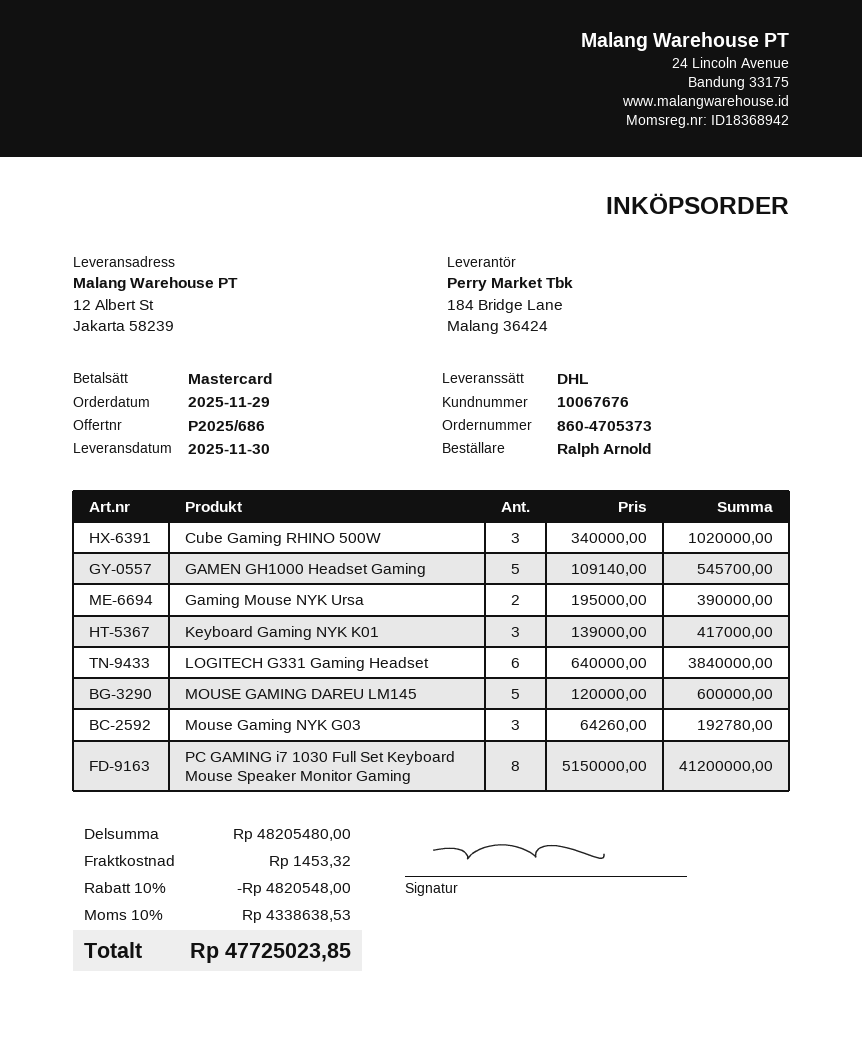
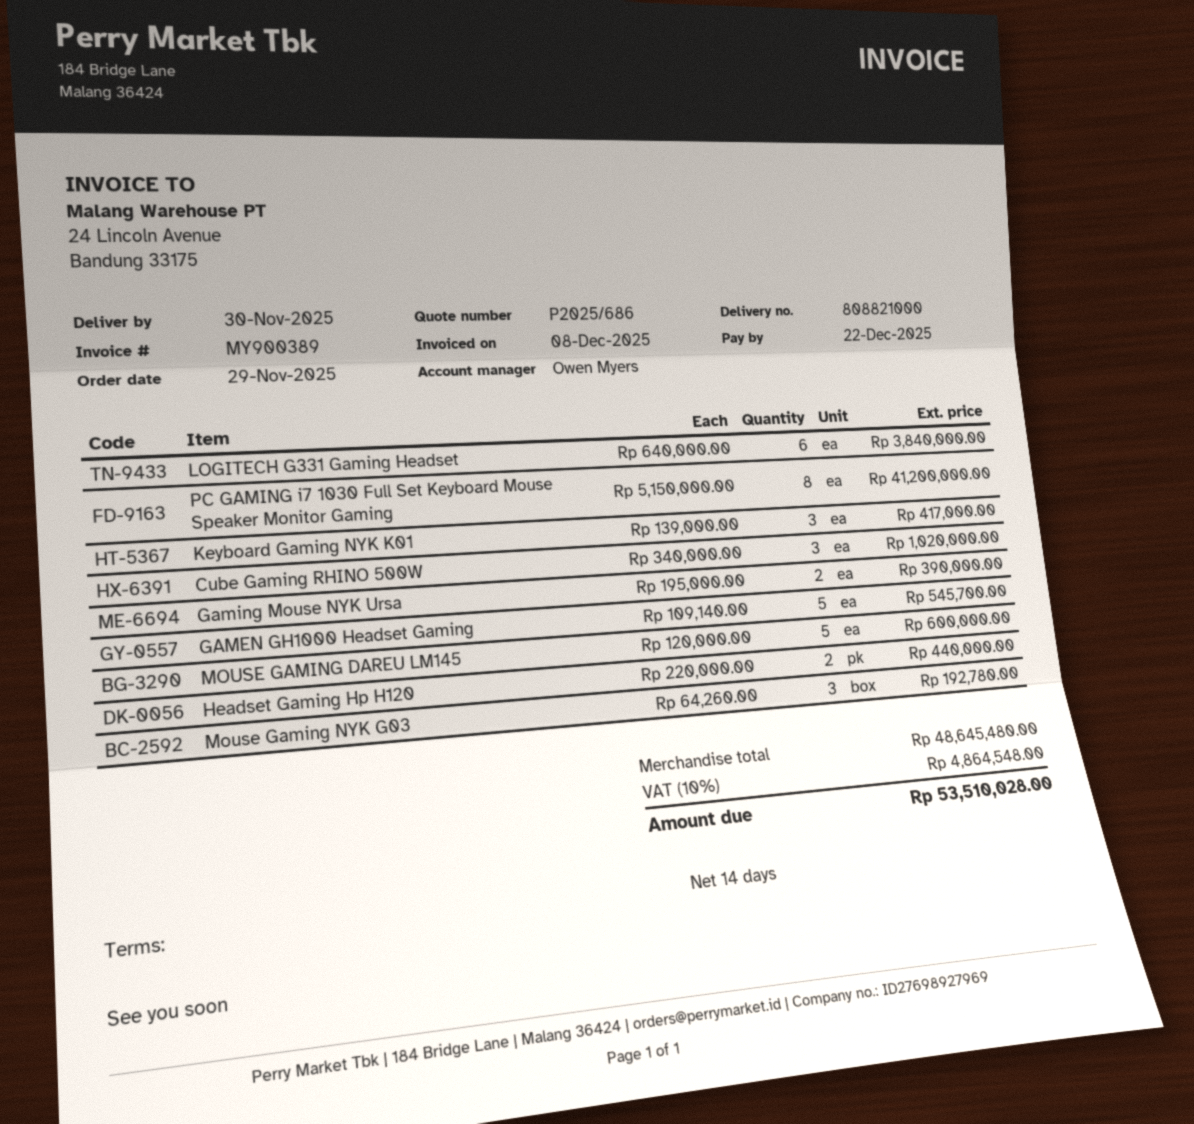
Headset Gaming Hp H120: none -> 2 x 220000.00 = 440000.00
subtotal: 48205480.00 -> 48645480.00
discount: 10% = 4820548.00 -> none
shipping: 1453.32 -> none
tax: 10% = 4338638.53 -> 10% = 4864548.00
total: 47725023.85 -> 53510028.00

